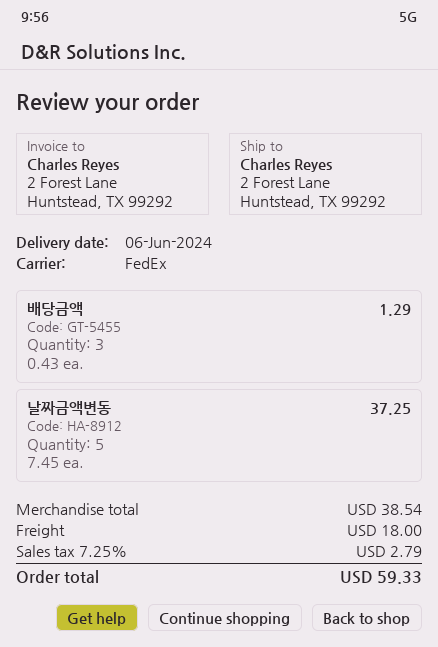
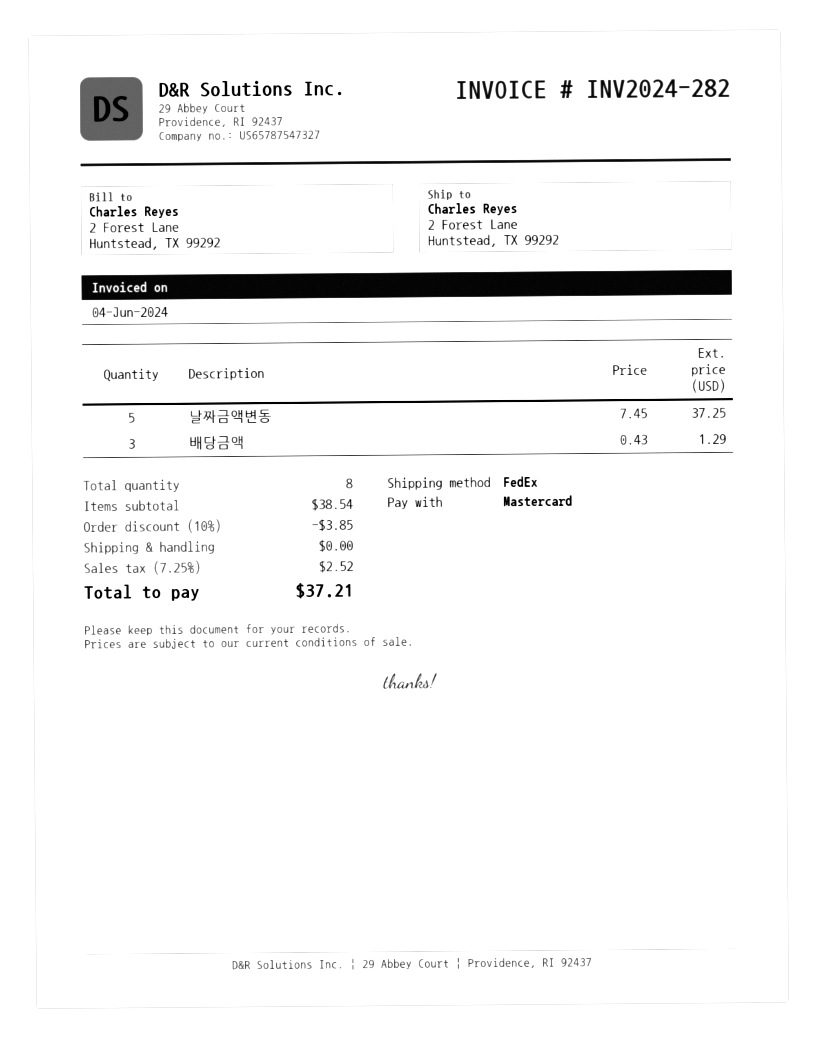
discount: none -> 10% = 3.85
shipping: 18.00 -> 0.00
tax: 7.25% = 2.79 -> 7.25% = 2.52
total: 59.33 -> 37.21

